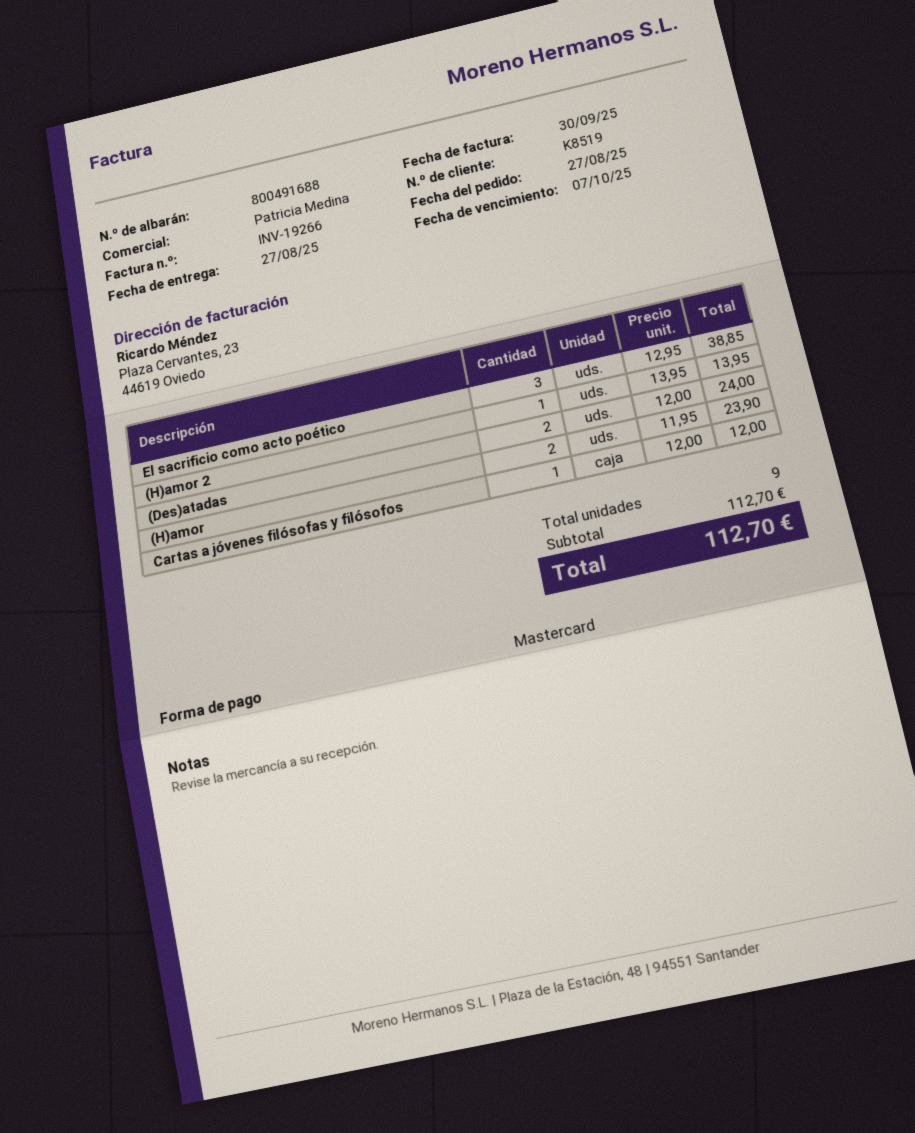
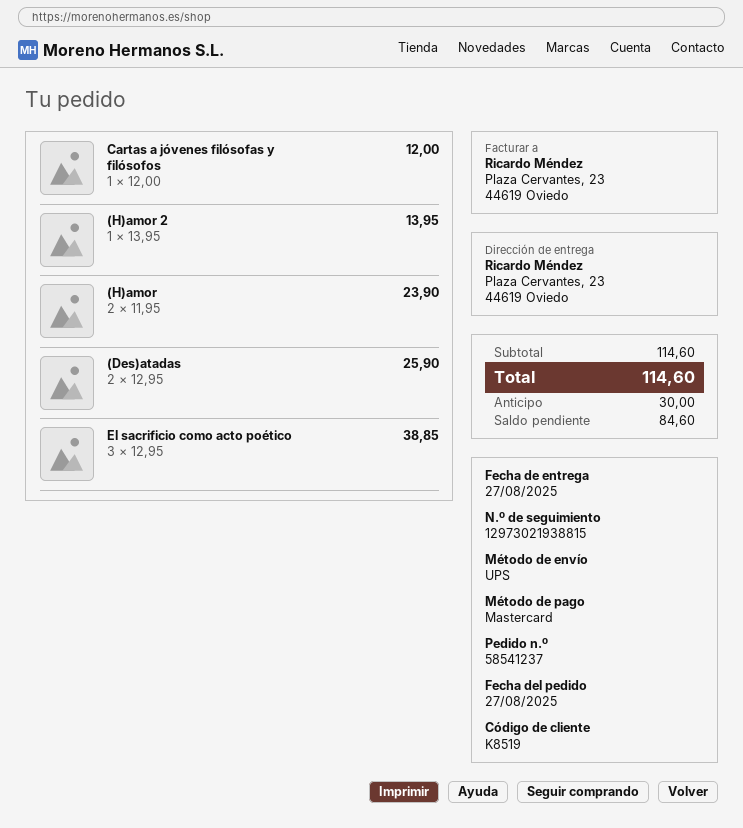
(Des)atadas: 2 x 12.00 = 24.00 -> 2 x 12.95 = 25.90
subtotal: 112.70 -> 114.60
total: 112.70 -> 114.60

